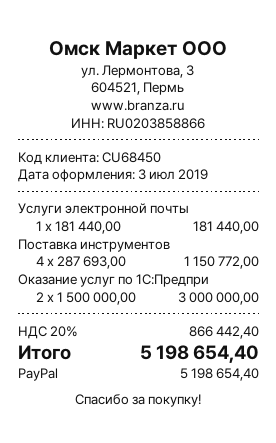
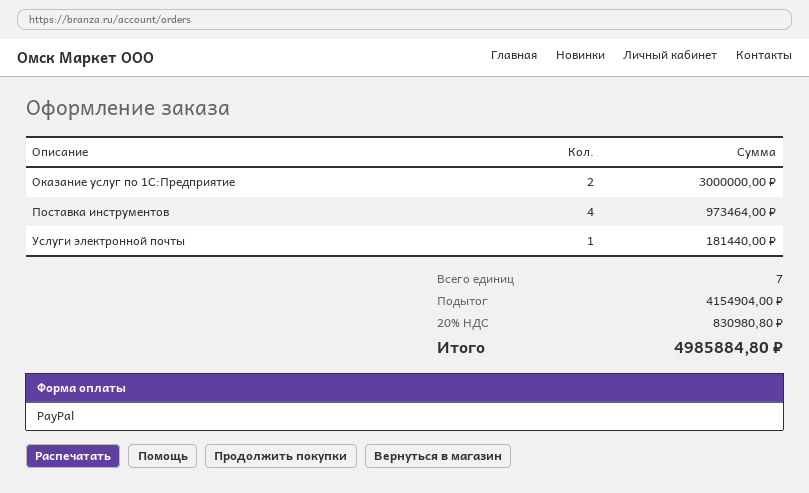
Поставка инструментов: 4 for 1150772.00 -> 4 for 973464.00
tax: 20% = 866442.40 -> 20% = 830980.80
total: 5198654.40 -> 4985884.80

